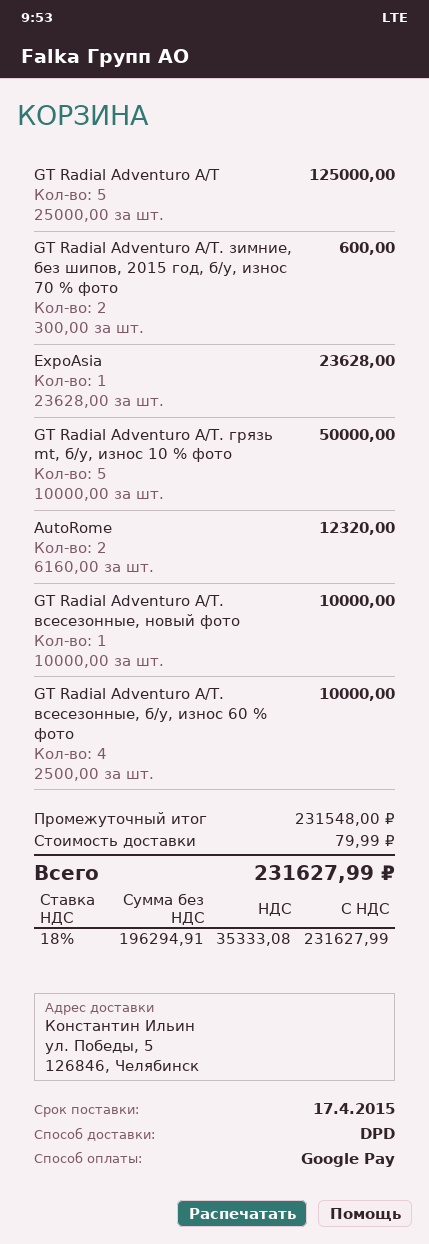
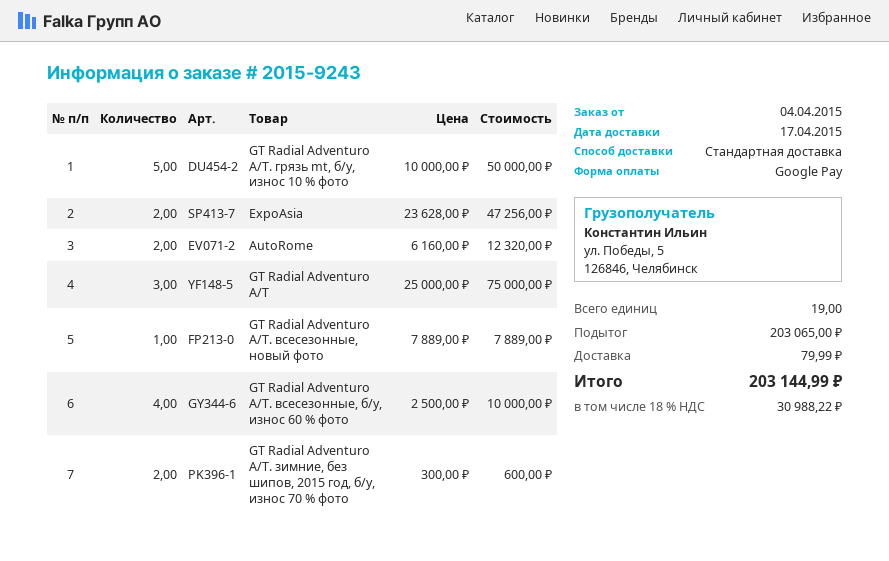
shipping method: DPD -> standard
GT Radial Adventuro A/T: 5 x 25000.00 = 125000.00 -> 3 x 25000.00 = 75000.00
ExpoAsia: 1 x 23628.00 = 23628.00 -> 2 x 23628.00 = 47256.00
GT Radial Adventuro A/T. всесезонные, новый фото: 1 x 10000.00 = 10000.00 -> 1 x 7889.00 = 7889.00
subtotal: 231548.00 -> 203065.00
tax: 18% = 35333.08 -> 18% = 30988.22
total: 231627.99 -> 203144.99

